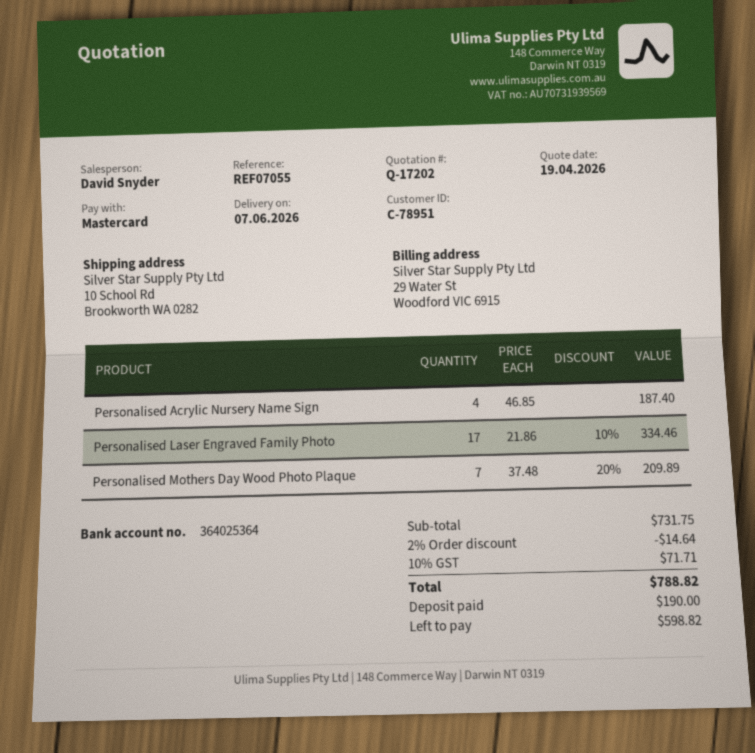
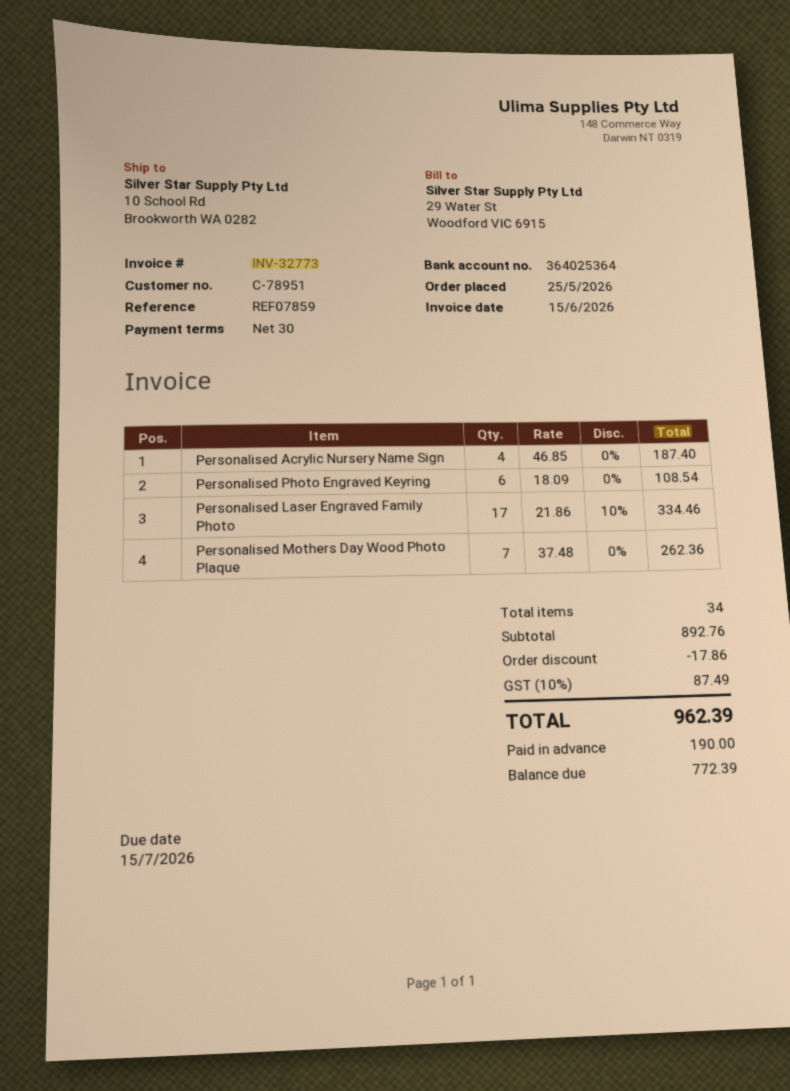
reference: REF07055 -> REF07859
Personalised Mothers Day Wood Photo Plaque: 7 x 37.48 - 20% = 209.89 -> 7 x 37.48 = 262.36
Personalised Photo Engraved Keyring: none -> 6 x 18.09 = 108.54
subtotal: 731.75 -> 892.76
discount: 14.64 -> 17.86
tax: 10% = 71.71 -> 10% = 87.49
total: 788.82 -> 962.39
balance: 598.82 -> 772.39

